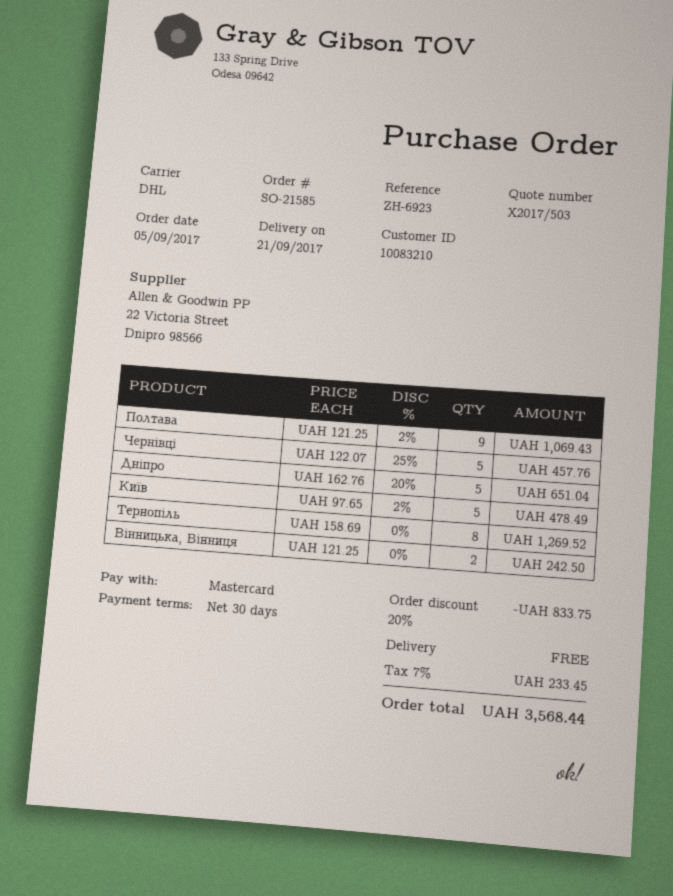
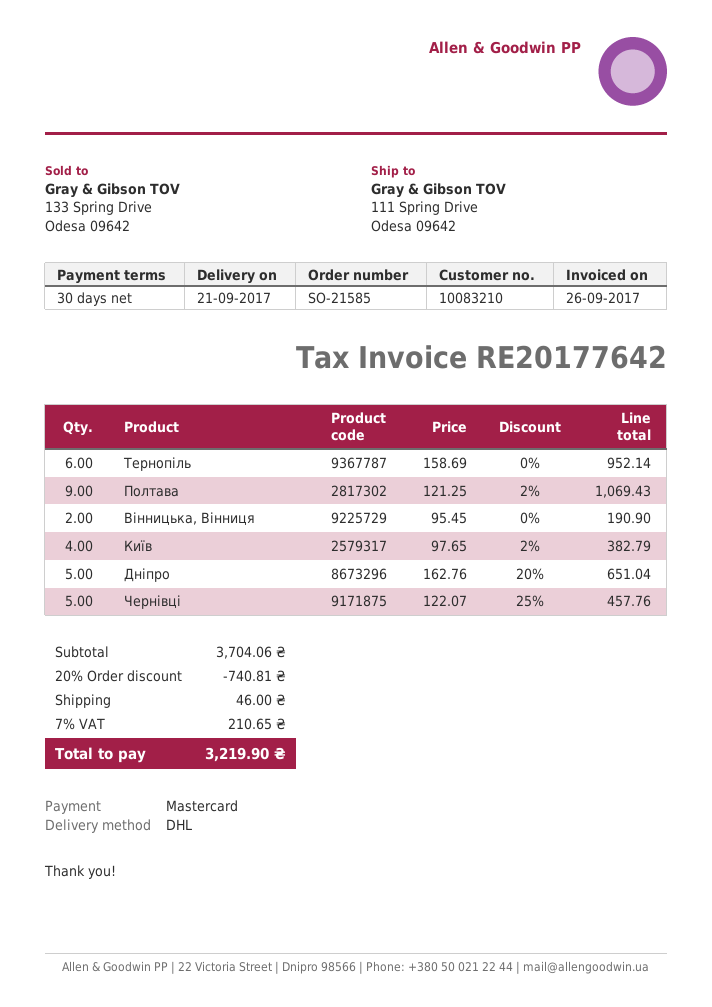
Київ: 5 x 97.65 - 2% = 478.49 -> 4 x 97.65 - 2% = 382.79
Тернопіль: 8 x 158.69 = 1269.52 -> 6 x 158.69 = 952.14
Вінницька, Вінниця: 2 x 121.25 = 242.50 -> 2 x 95.45 = 190.90
discount: 20% = 833.75 -> 20% = 740.81
shipping: 0.00 -> 46.00
tax: 7% = 233.45 -> 7% = 210.65
total: 3568.44 -> 3219.90

